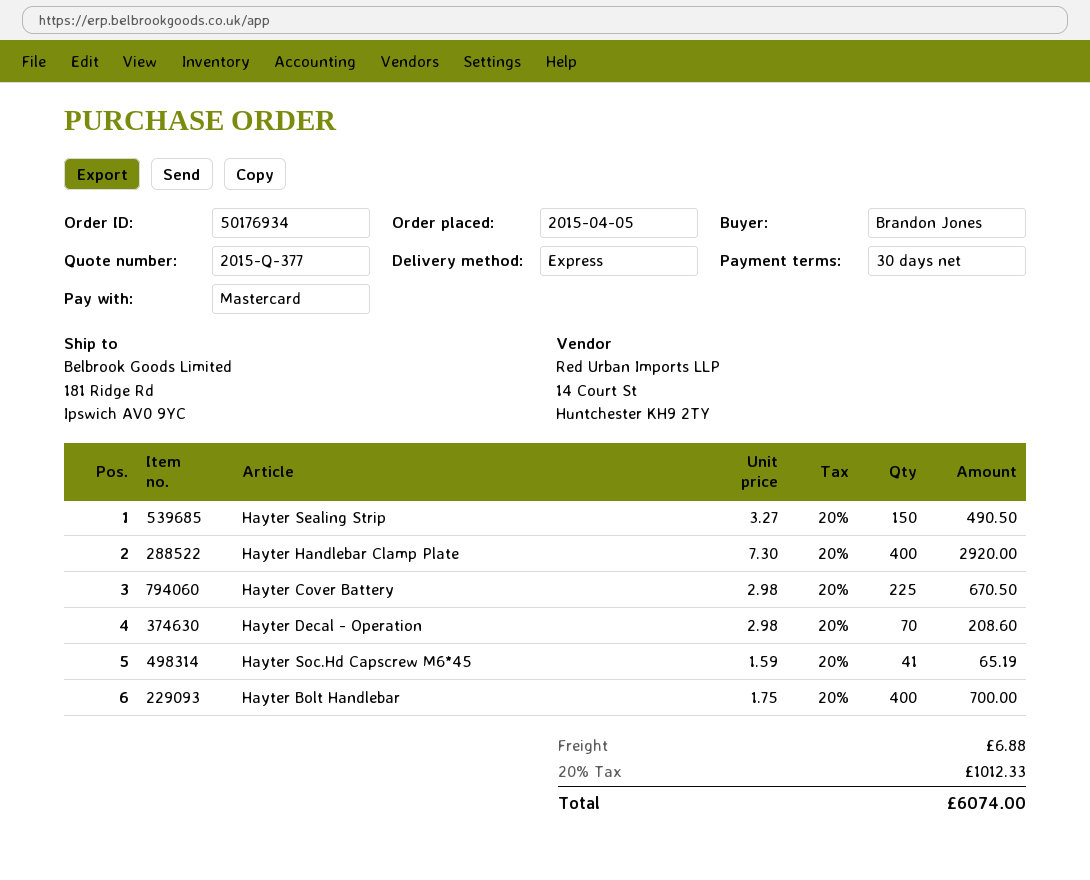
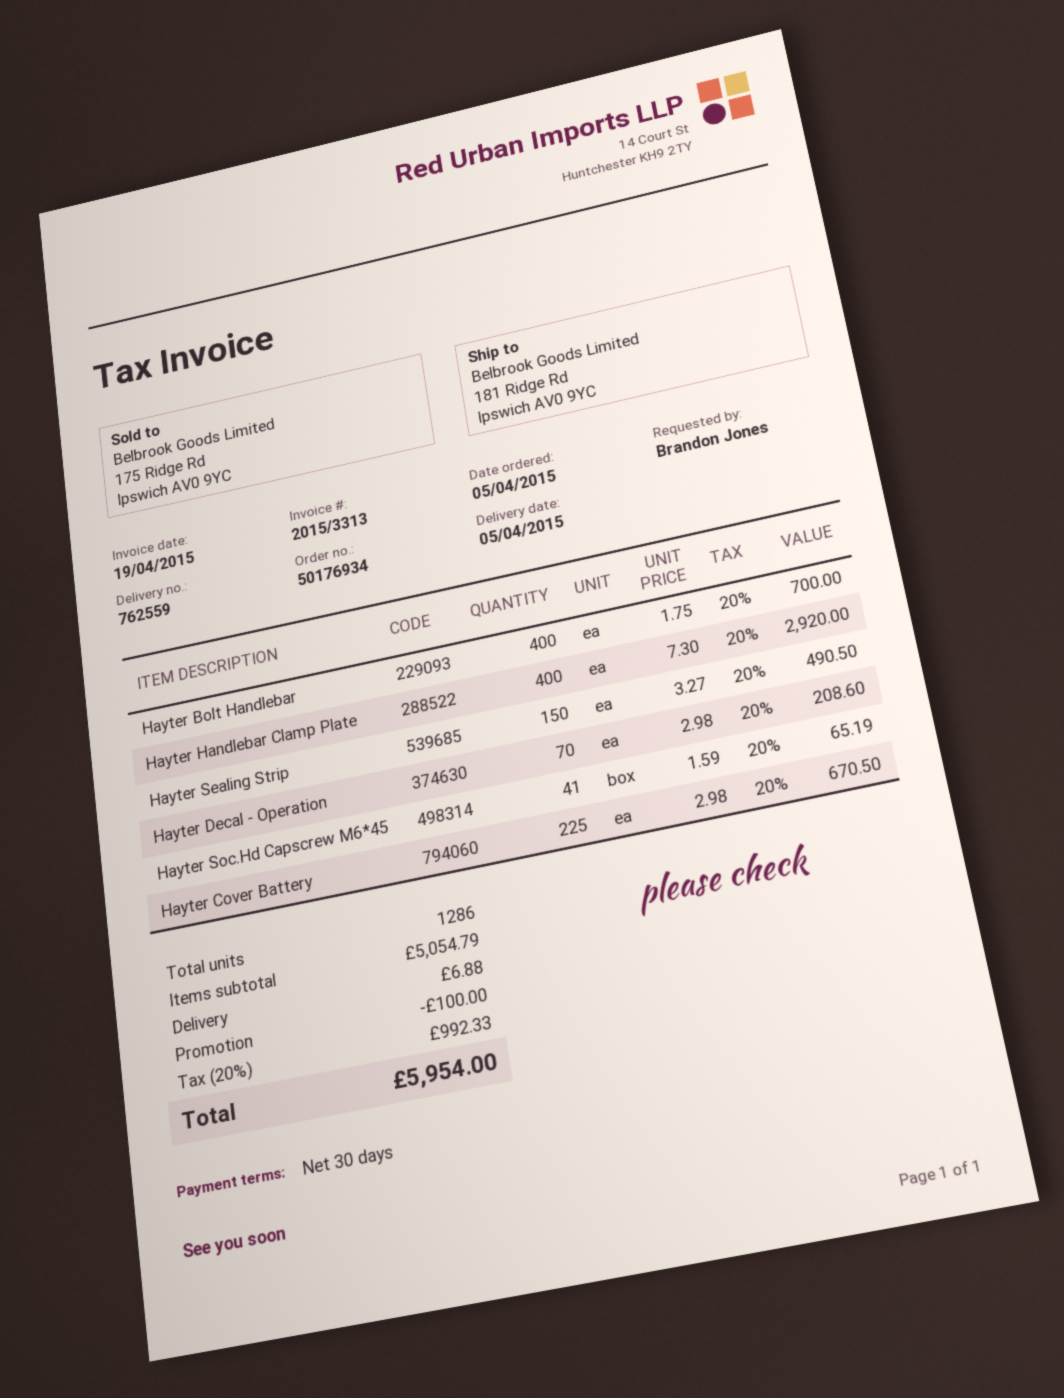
discount: none -> 100.00
tax: 20% = 1012.33 -> 20% = 992.33
total: 6074.00 -> 5954.00

